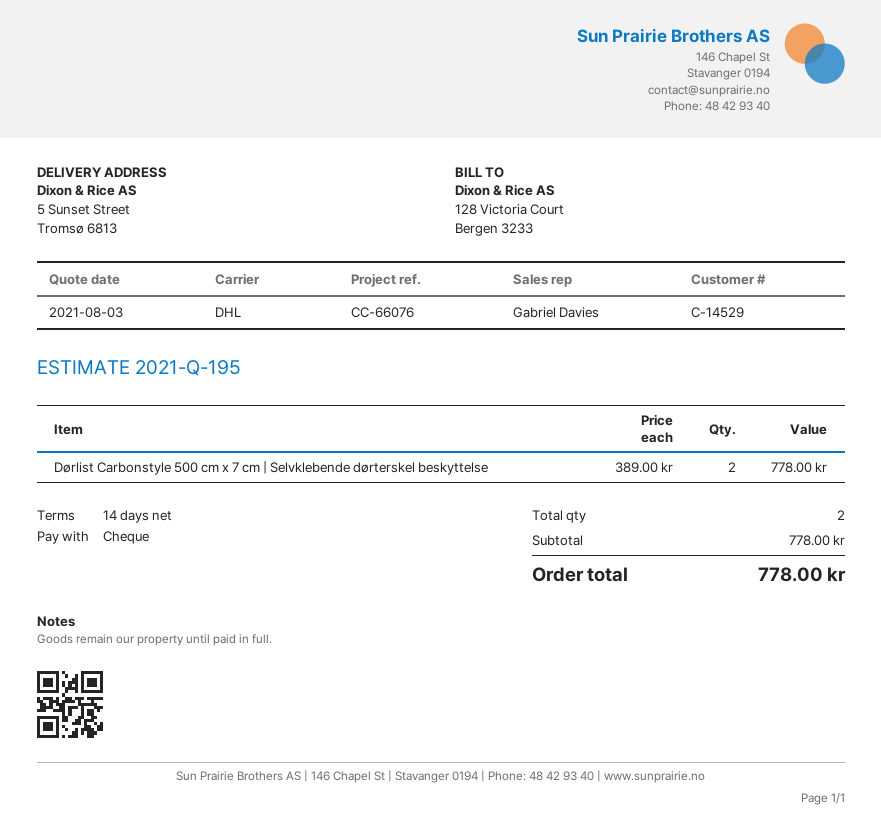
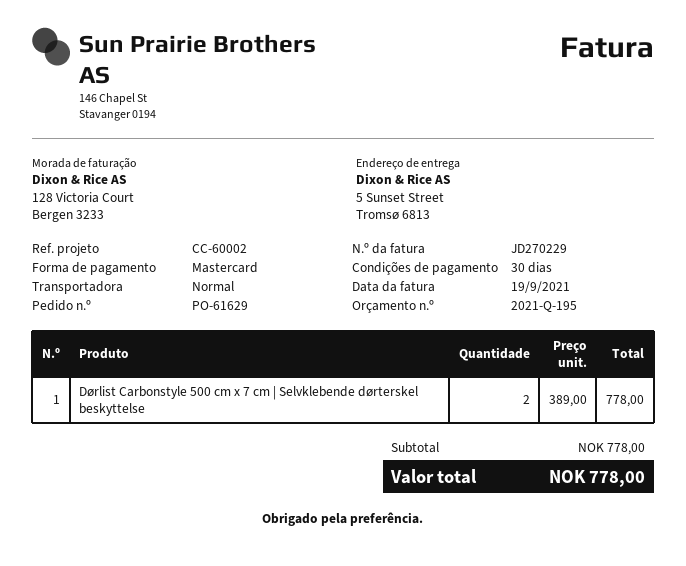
payment terms: 14 days -> 30 days
reference: CC-66076 -> CC-60002
payment method: cheque -> Mastercard
shipping method: DHL -> standard

